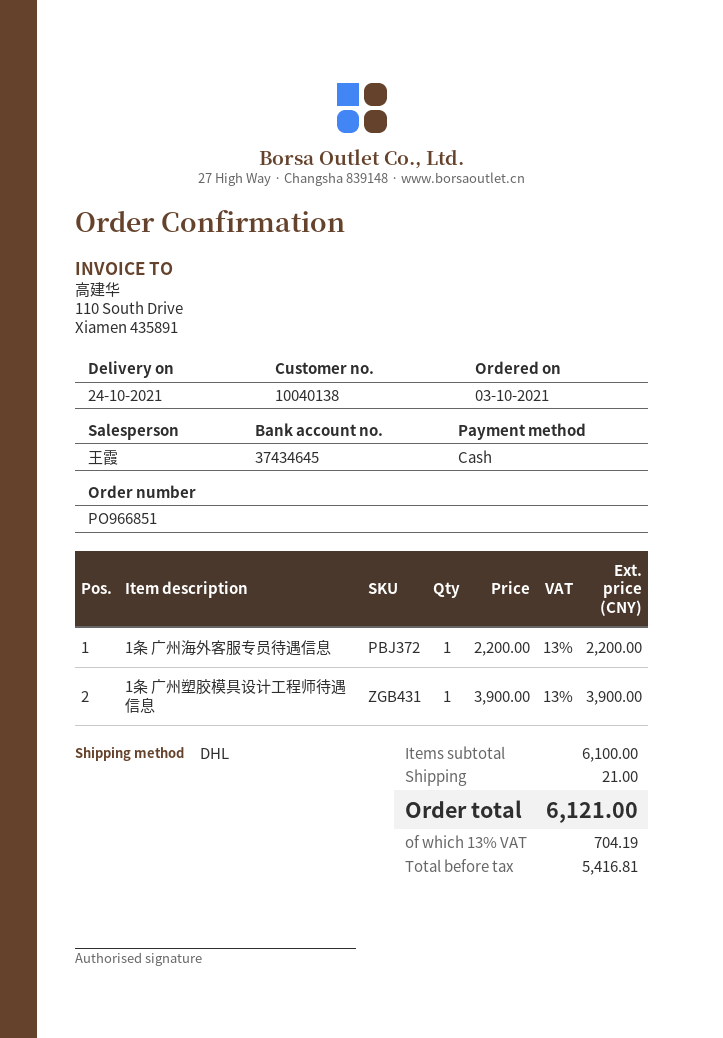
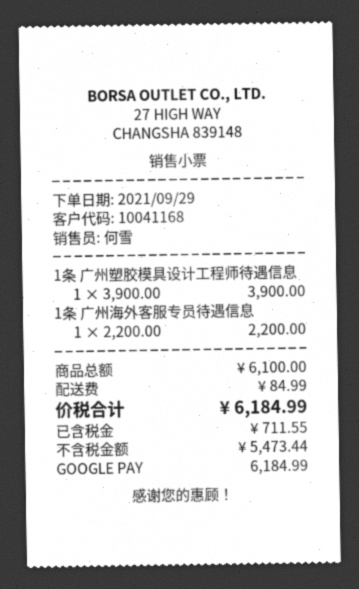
order date: 2021-10-03 -> 2021-09-29
customer number: 10040138 -> 10041168
sales rep: 王霞 -> 何雪
payment method: cash -> Google Pay
shipping: 21.00 -> 84.99
net: 5416.81 -> 5473.44
tax: 704.19 -> 711.55
total: 6121.00 -> 6184.99

